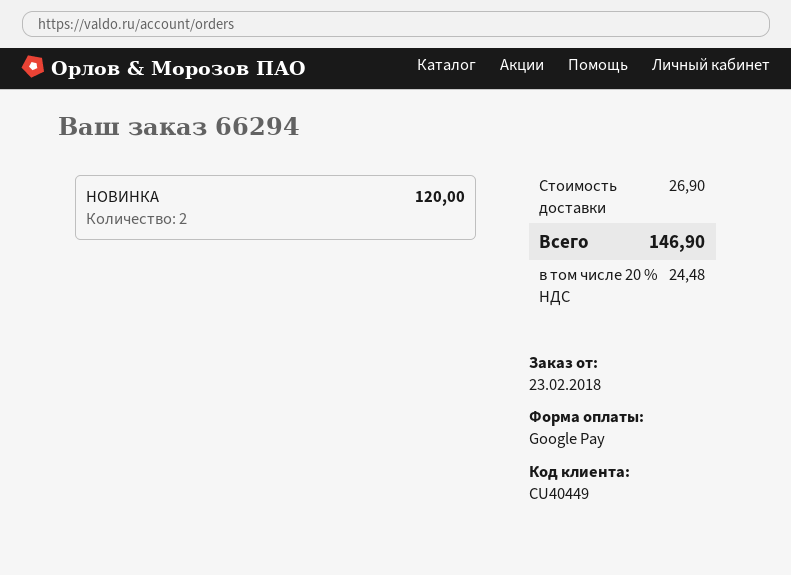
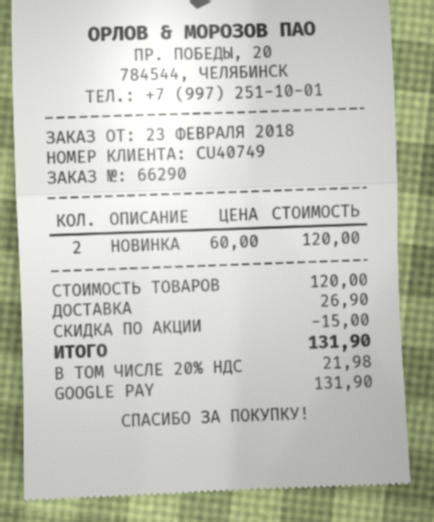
order number: 66294 -> 66290
customer number: CU40449 -> CU40749
discount: none -> 15.00
tax: 20% = 24.48 -> 20% = 21.98
total: 146.90 -> 131.90

